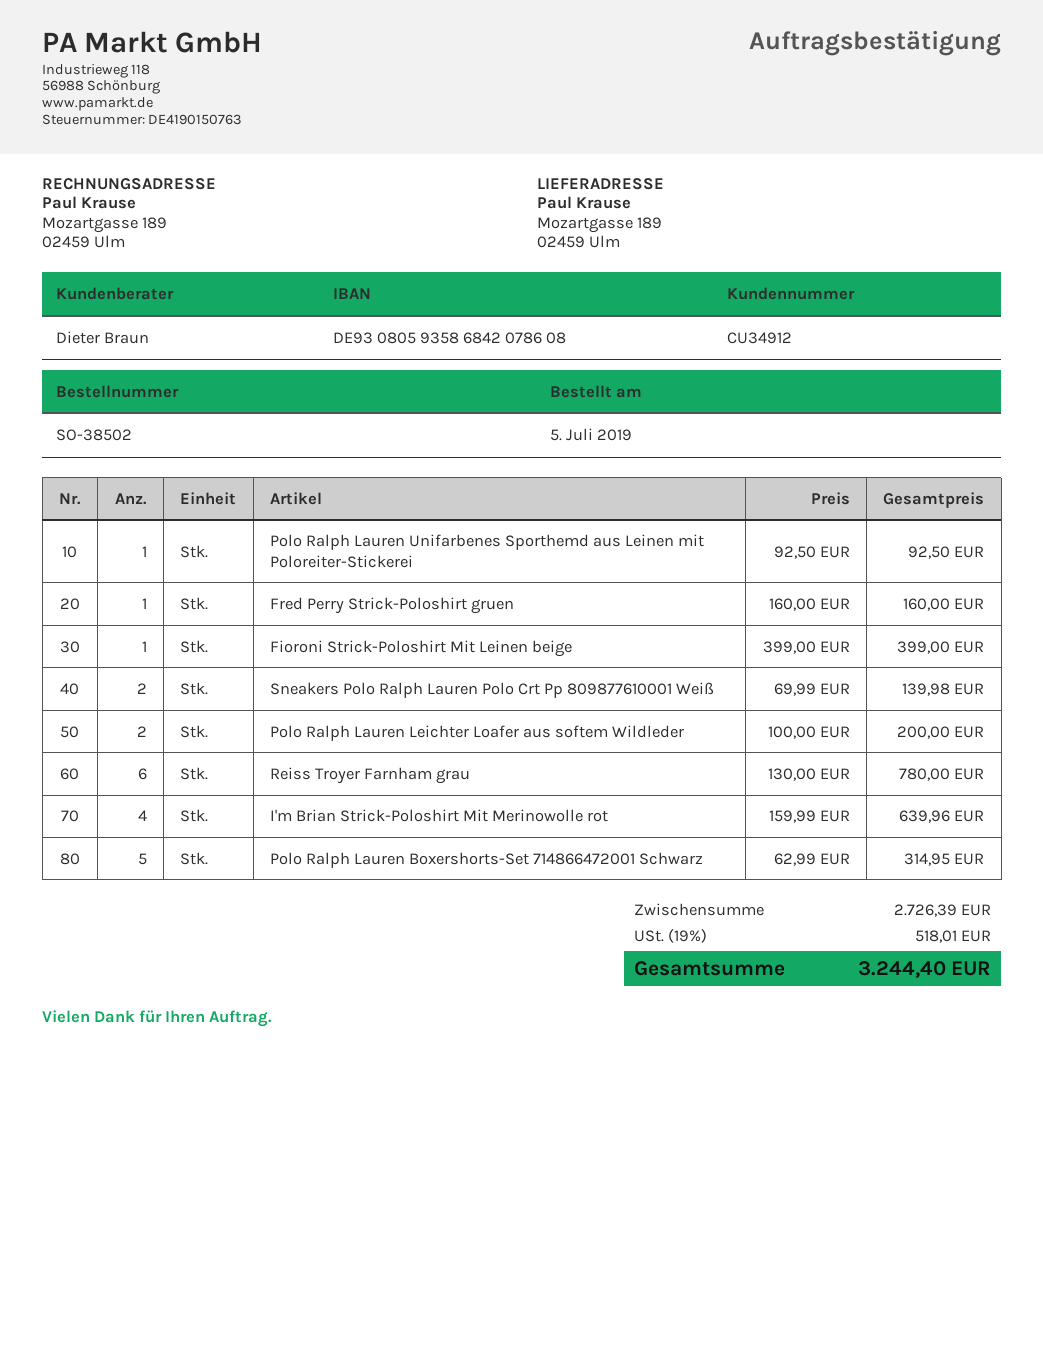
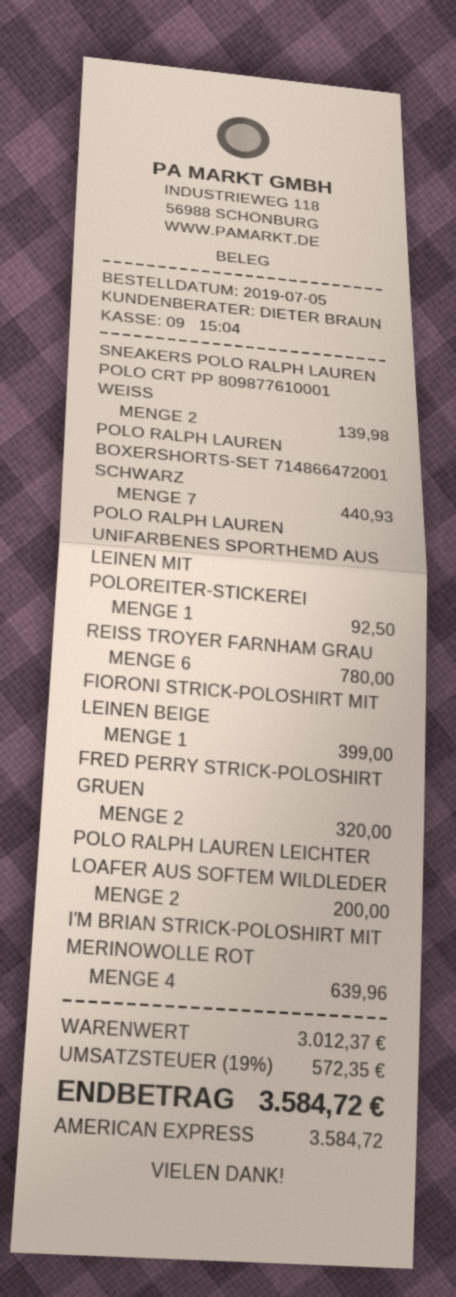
Fred Perry Strick-Poloshirt gruen: 1 for 160.00 -> 2 for 320.00
Polo Ralph Lauren Boxershorts-Set 714866472001 Schwarz: 5 for 314.95 -> 7 for 440.93
subtotal: 2726.39 -> 3012.37
tax: 19% = 518.01 -> 19% = 572.35
total: 3244.40 -> 3584.72

